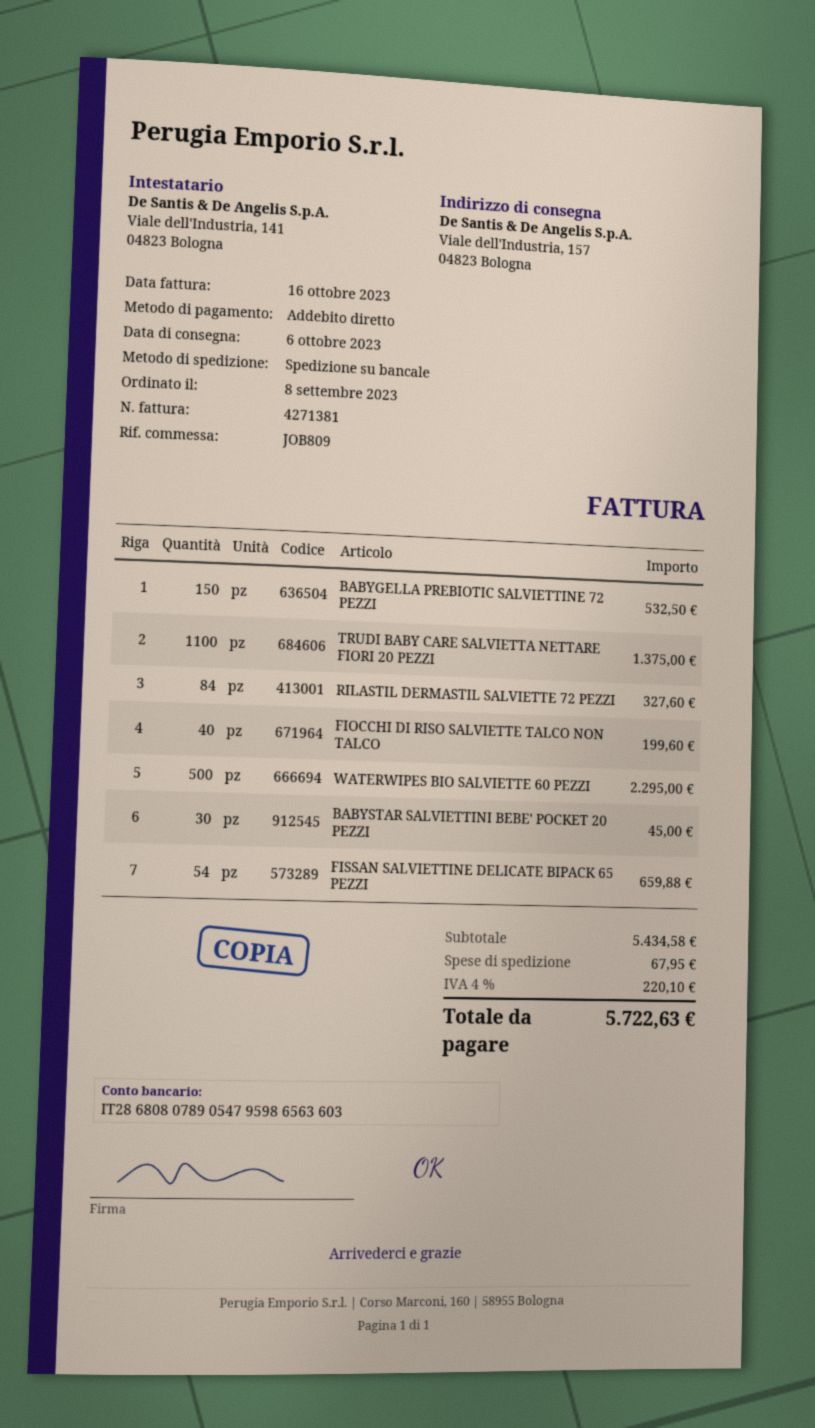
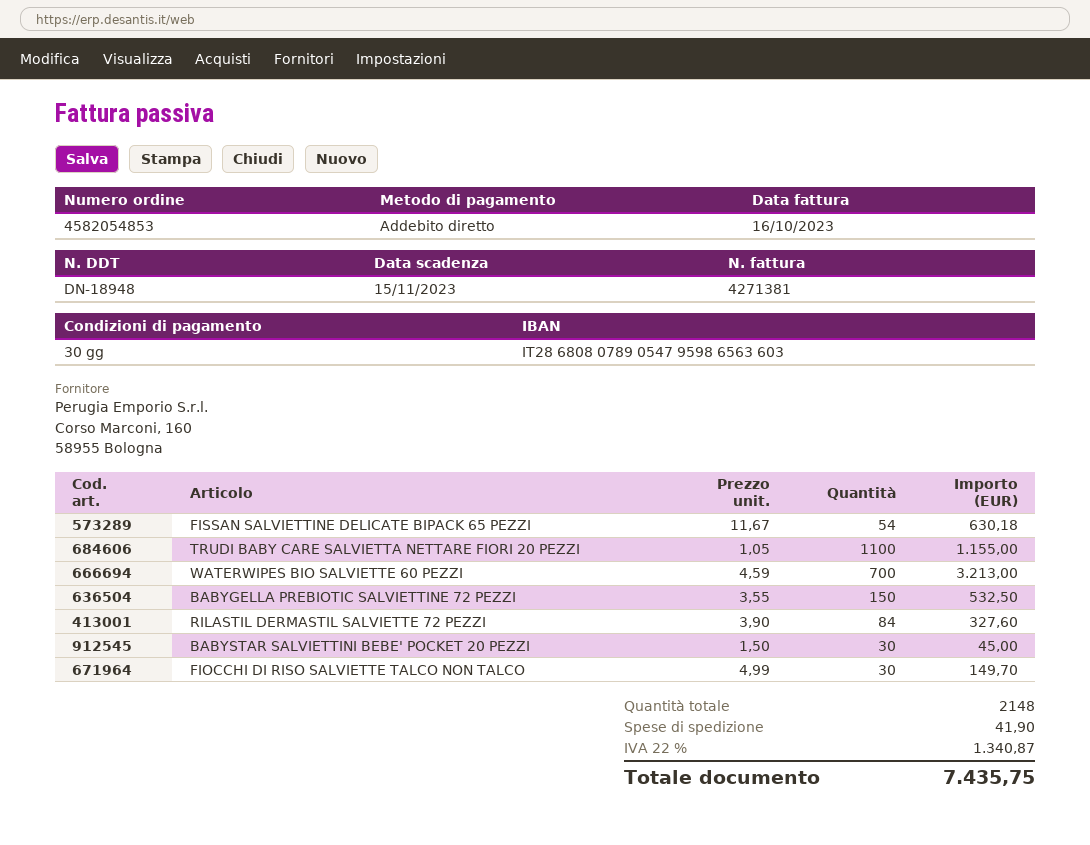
TRUDI BABY CARE SALVIETTA NETTARE FIORI 20 PEZZI: 1100 for 1375.00 -> 1100 for 1155.00
FIOCCHI DI RISO SALVIETTE TALCO NON TALCO: 40 for 199.60 -> 30 for 149.70
WATERWIPES BIO SALVIETTE 60 PEZZI: 500 for 2295.00 -> 700 for 3213.00
FISSAN SALVIETTINE DELICATE BIPACK 65 PEZZI: 54 for 659.88 -> 54 for 630.18
shipping: 67.95 -> 41.90
tax: 4% = 220.10 -> 22% = 1340.87
total: 5722.63 -> 7435.75

